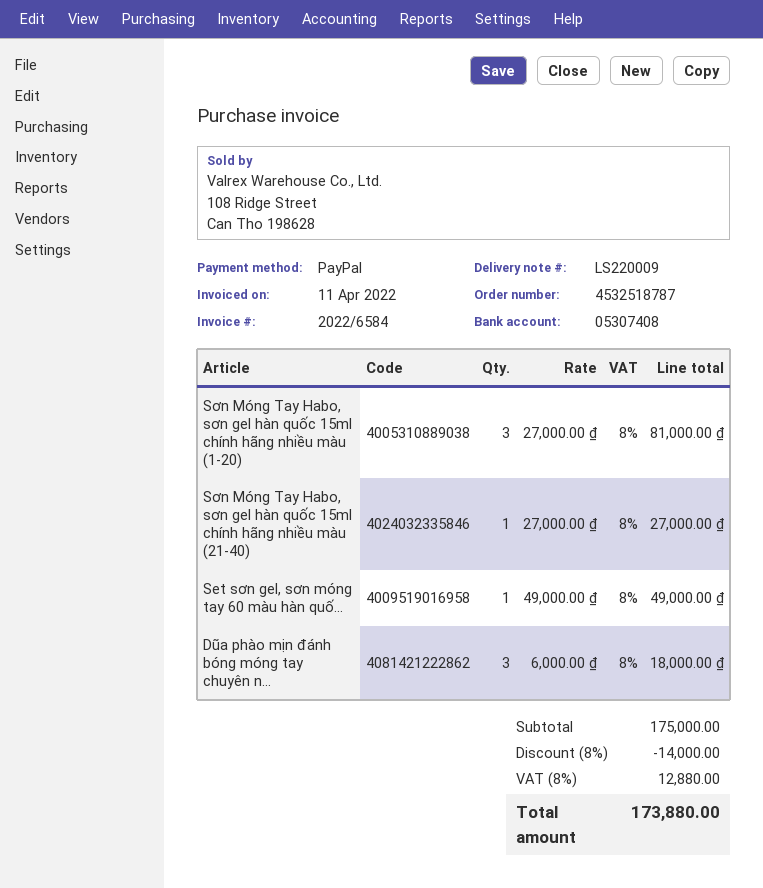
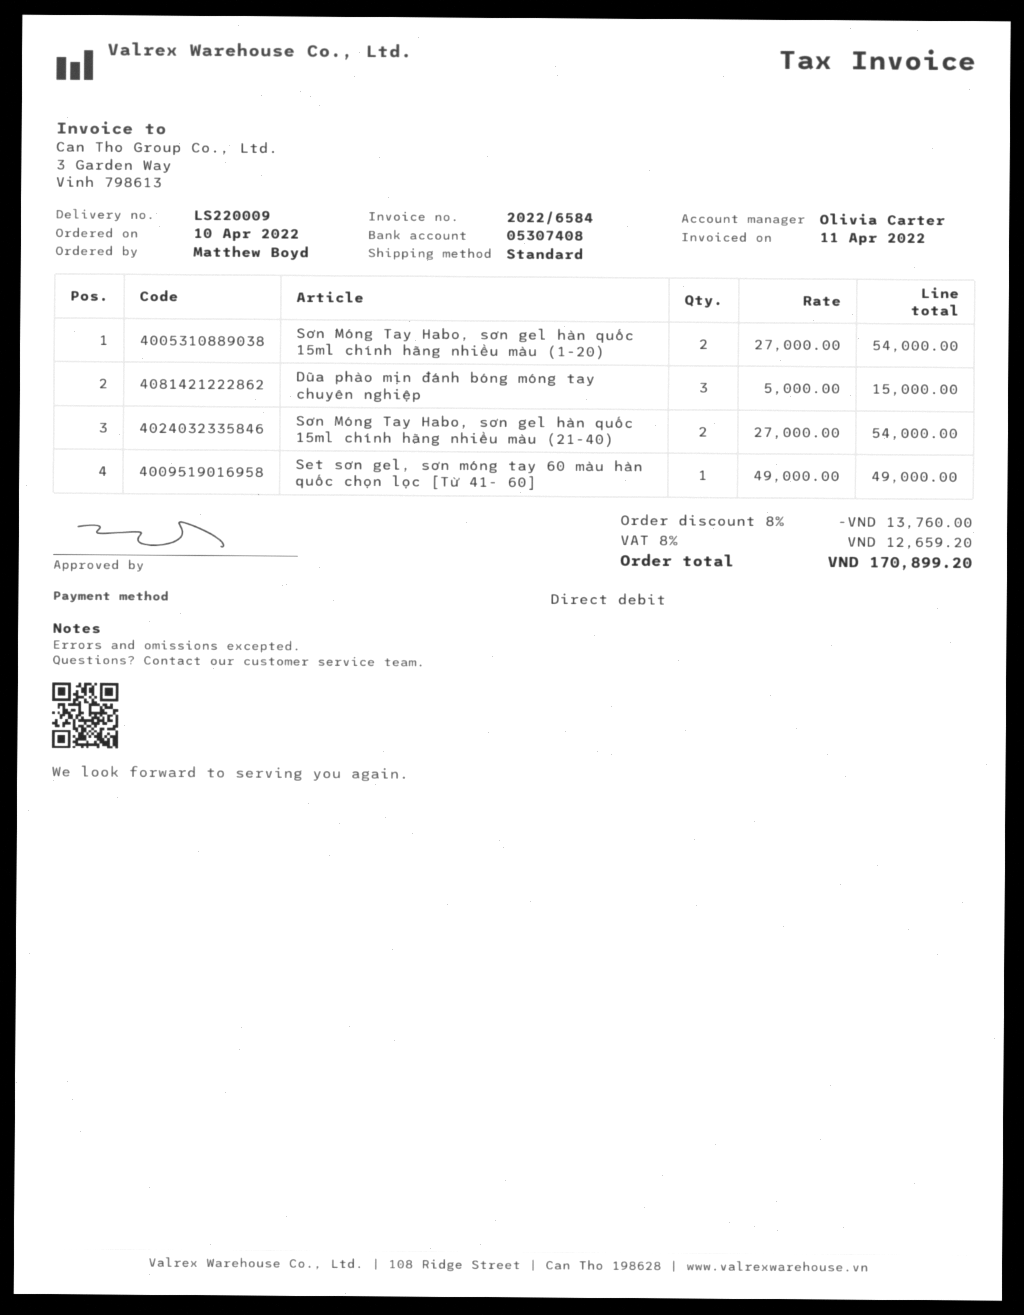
payment method: PayPal -> direct debit
Sơn Móng Tay Habo, sơn gel hàn quốc 15ml chính hãng nhiều màu (1-20): 3 x 27000.00 = 81000.00 -> 2 x 27000.00 = 54000.00
Sơn Móng Tay Habo, sơn gel hàn quốc 15ml chính hãng nhiều màu (21-40): 1 x 27000.00 = 27000.00 -> 2 x 27000.00 = 54000.00
Dũa phào mịn đánh bóng móng tay chuyên n...: 3 x 6000.00 = 18000.00 -> 3 x 5000.00 = 15000.00
discount: 8% = 14000.00 -> 8% = 13760.00
tax: 8% = 12880.00 -> 8% = 12659.20
total: 173880.00 -> 170899.20

